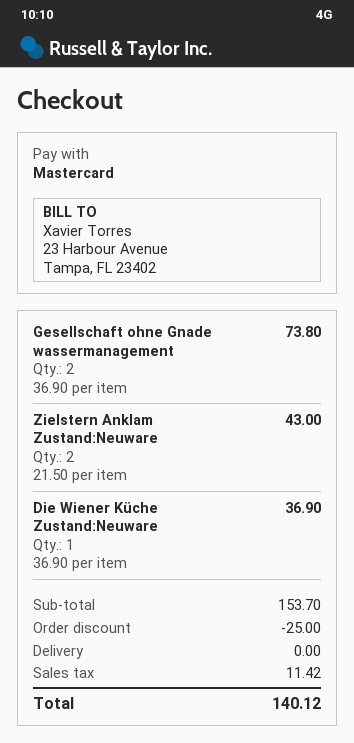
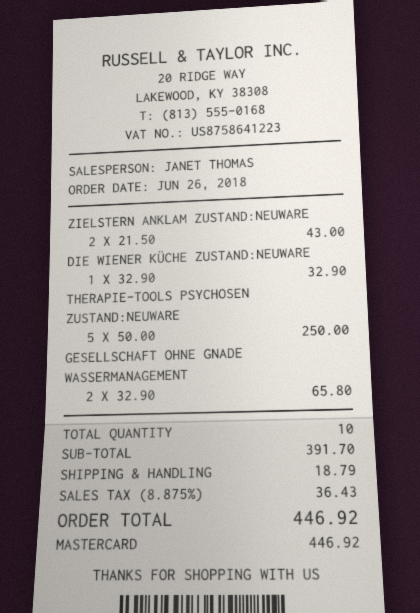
Gesellschaft ohne Gnade wassermanagement: 2 x 36.90 = 73.80 -> 2 x 32.90 = 65.80
Die Wiener Küche Zustand:Neuware: 1 x 36.90 = 36.90 -> 1 x 32.90 = 32.90
THERAPIE-TOOLS PSYCHOSEN ZUSTAND:NEUWARE: none -> 5 x 50.00 = 250.00
subtotal: 153.70 -> 391.70
discount: 25.00 -> none
shipping: 0.00 -> 18.79
tax: 11.42 -> 36.43
total: 140.12 -> 446.92

